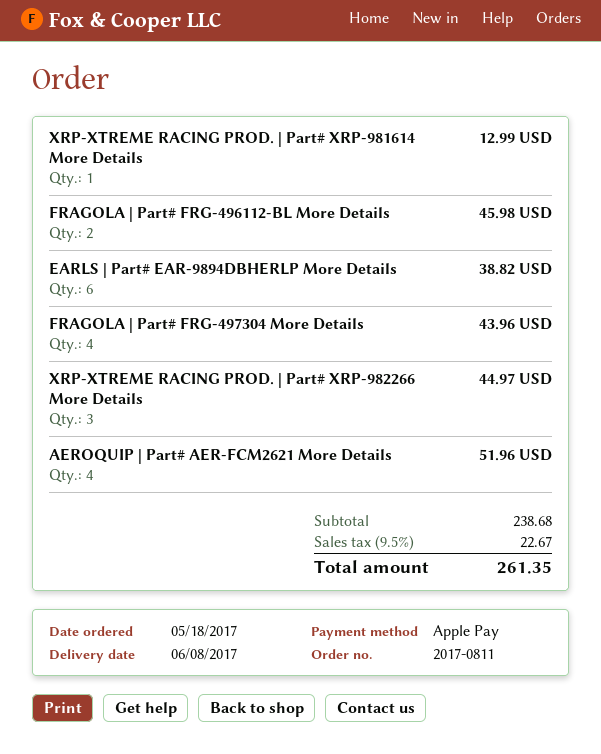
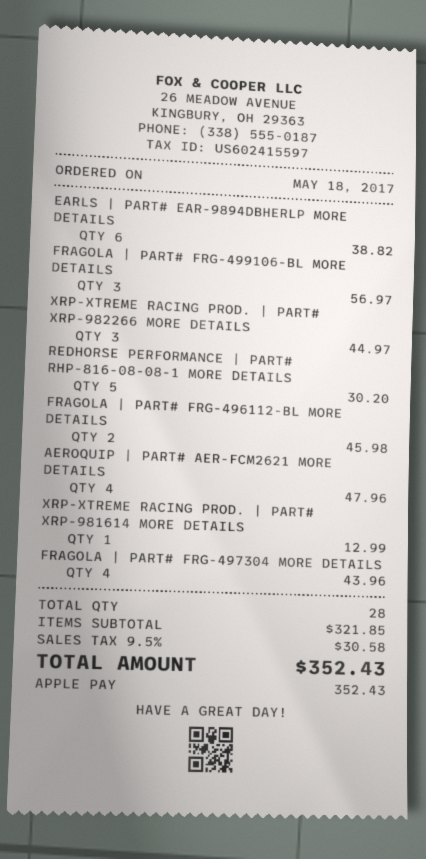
AEROQUIP | Part# AER-FCM2621 More Details: 4 for 51.96 -> 4 for 47.96
FRAGOLA | PART# FRG-499106-BL MORE DETAILS: none -> 3 for 56.97
REDHORSE PERFORMANCE | PART# RHP-816-08-08-1 MORE DETAILS: none -> 5 for 30.20
subtotal: 238.68 -> 321.85
tax: 9.5% = 22.67 -> 9.5% = 30.58
total: 261.35 -> 352.43

